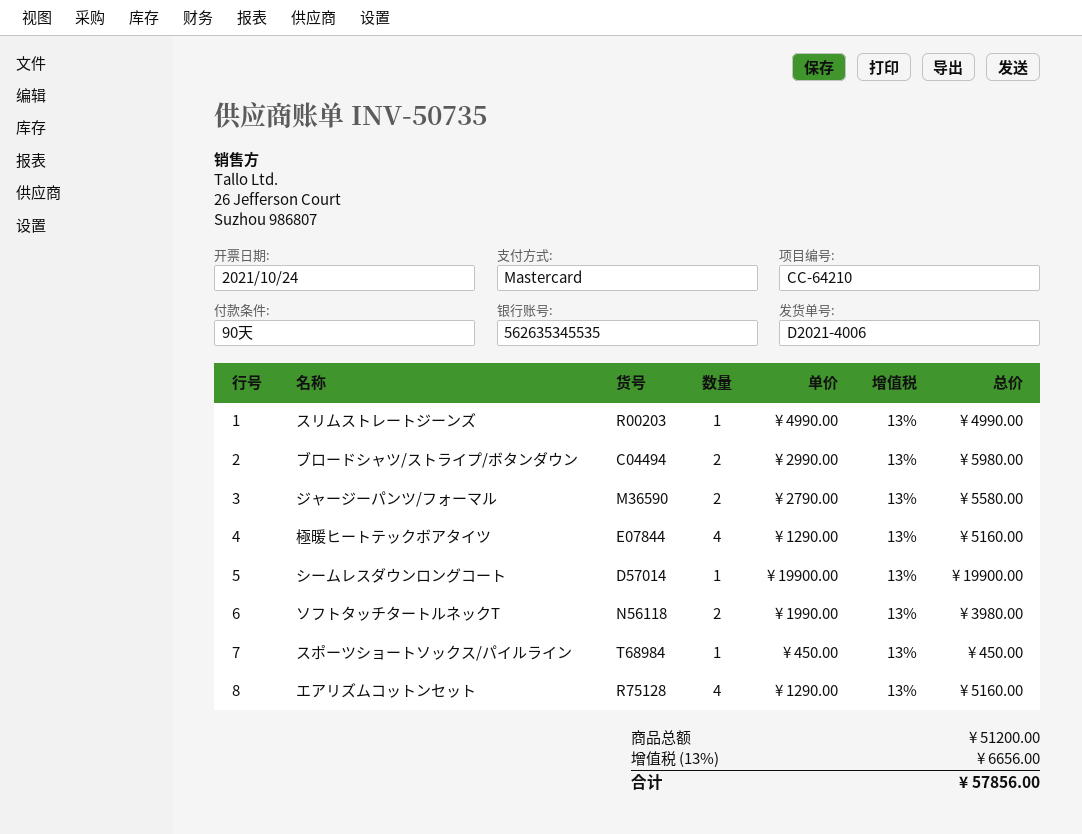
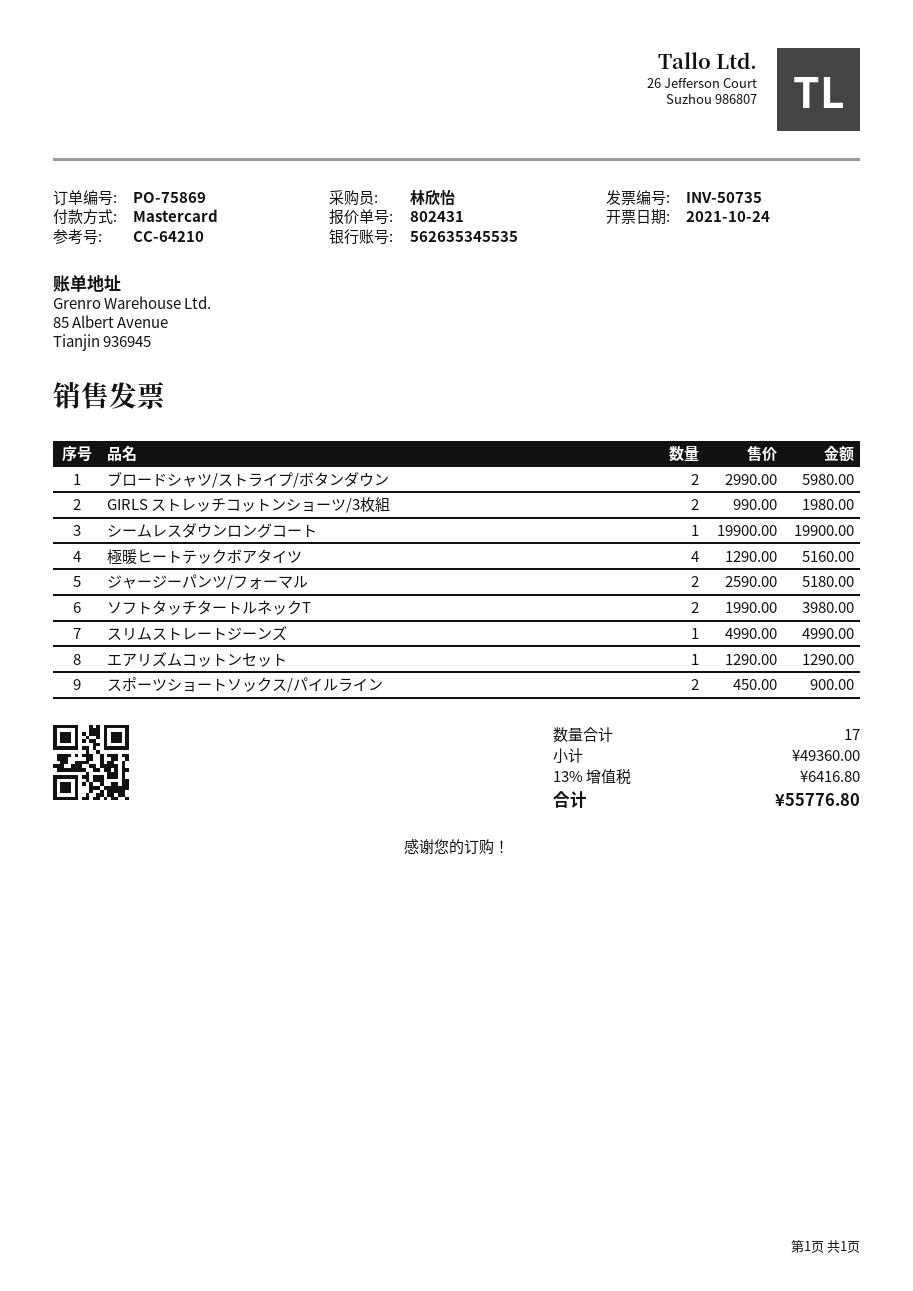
ジャージーパンツ/フォーマル: 2 x 2790.00 = 5580.00 -> 2 x 2590.00 = 5180.00
スポーツショートソックス/パイルライン: 1 x 450.00 = 450.00 -> 2 x 450.00 = 900.00
エアリズムコットンセット: 4 x 1290.00 = 5160.00 -> 1 x 1290.00 = 1290.00
GIRLS ストレッチコットンショーツ/3枚組: none -> 2 x 990.00 = 1980.00
subtotal: 51200.00 -> 49360.00
tax: 13% = 6656.00 -> 13% = 6416.80
total: 57856.00 -> 55776.80

